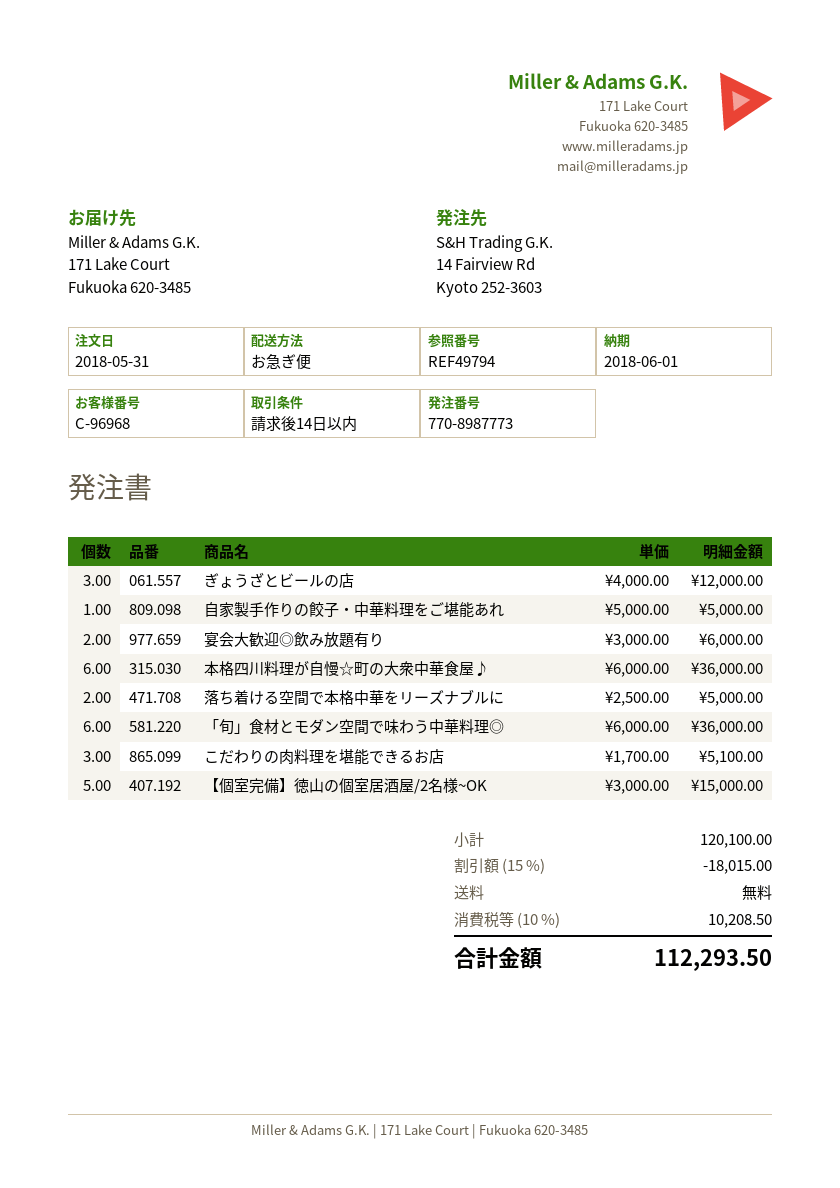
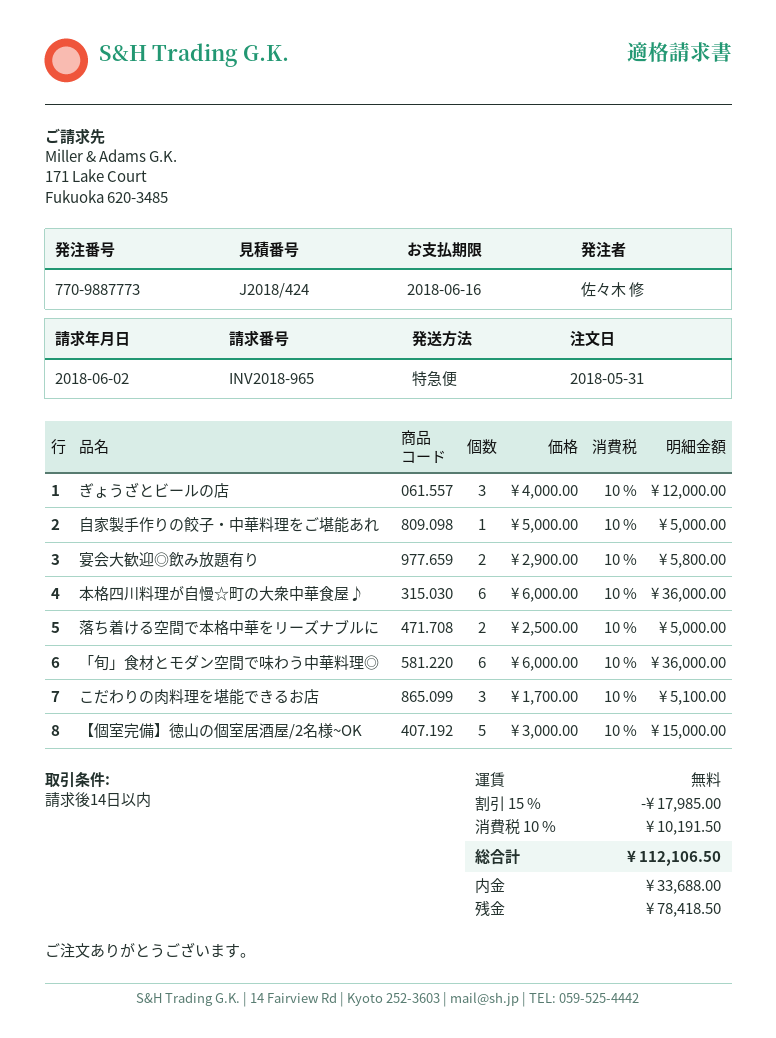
order number: 770-8987773 -> 770-9887773
宴会大歓迎◎飲み放題有り: 2 x 3000.00 = 6000.00 -> 2 x 2900.00 = 5800.00
discount: 15% = 18015.00 -> 15% = 17985.00
tax: 10% = 10208.50 -> 10% = 10191.50
total: 112293.50 -> 112106.50

